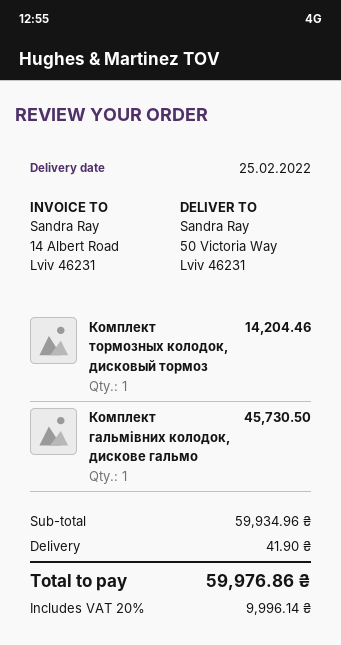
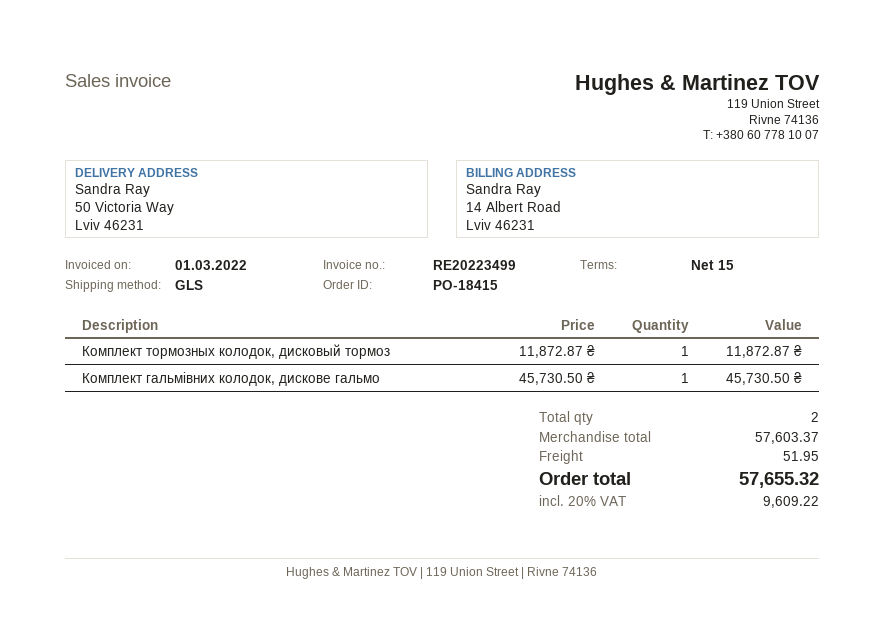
Комплект тормозных колодок, дисковый тормоз: 1 for 14204.46 -> 1 for 11872.87
subtotal: 59934.96 -> 57603.37
shipping: 41.90 -> 51.95
tax: 20% = 9996.14 -> 20% = 9609.22
total: 59976.86 -> 57655.32

